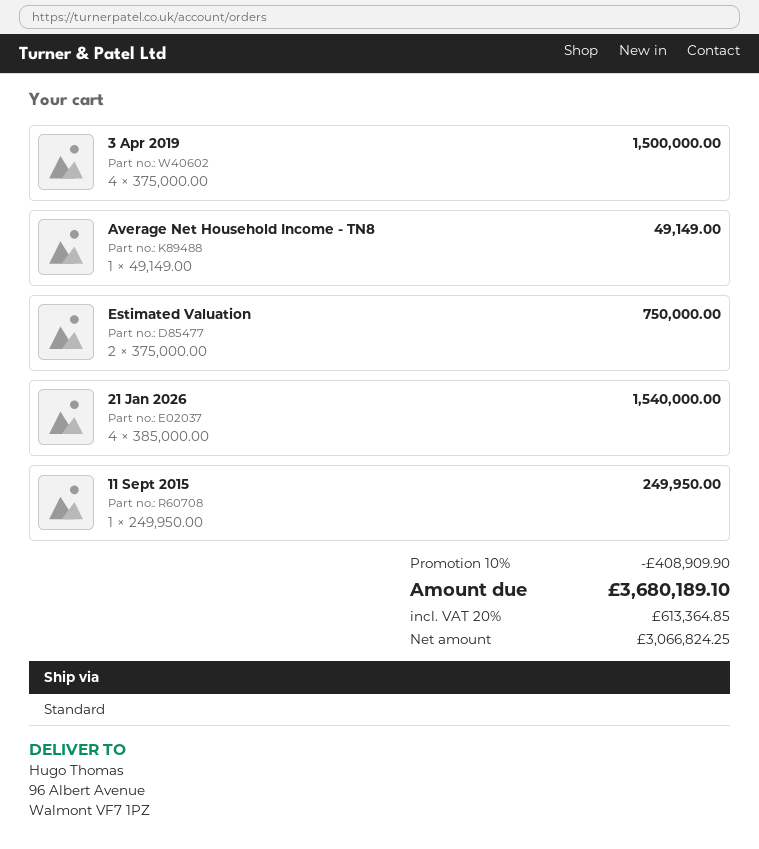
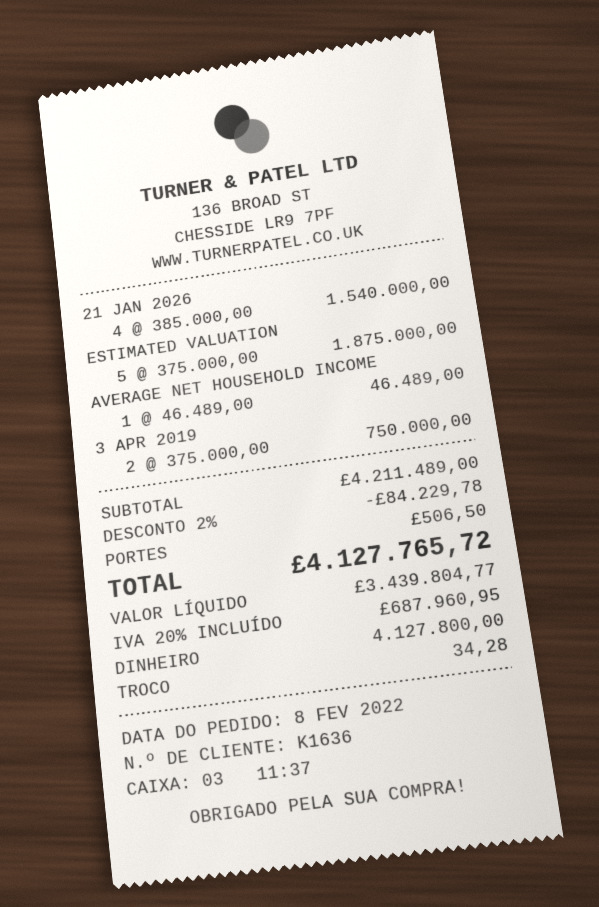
3 Apr 2019: 4 x 375000.00 = 1500000.00 -> 2 x 375000.00 = 750000.00
Average Net Household Income - TN8: 1 x 49149.00 = 49149.00 -> 1 x 46489.00 = 46489.00
Estimated Valuation: 2 x 375000.00 = 750000.00 -> 5 x 375000.00 = 1875000.00
11 Sept 2015: 1 x 249950.00 = 249950.00 -> none
discount: 10% = 408909.90 -> 2% = 84229.78
shipping: none -> 506.50
net: 3066824.25 -> 3439804.77
tax: 20% = 613364.85 -> 20% = 687960.95
total: 3680189.10 -> 4127765.72

